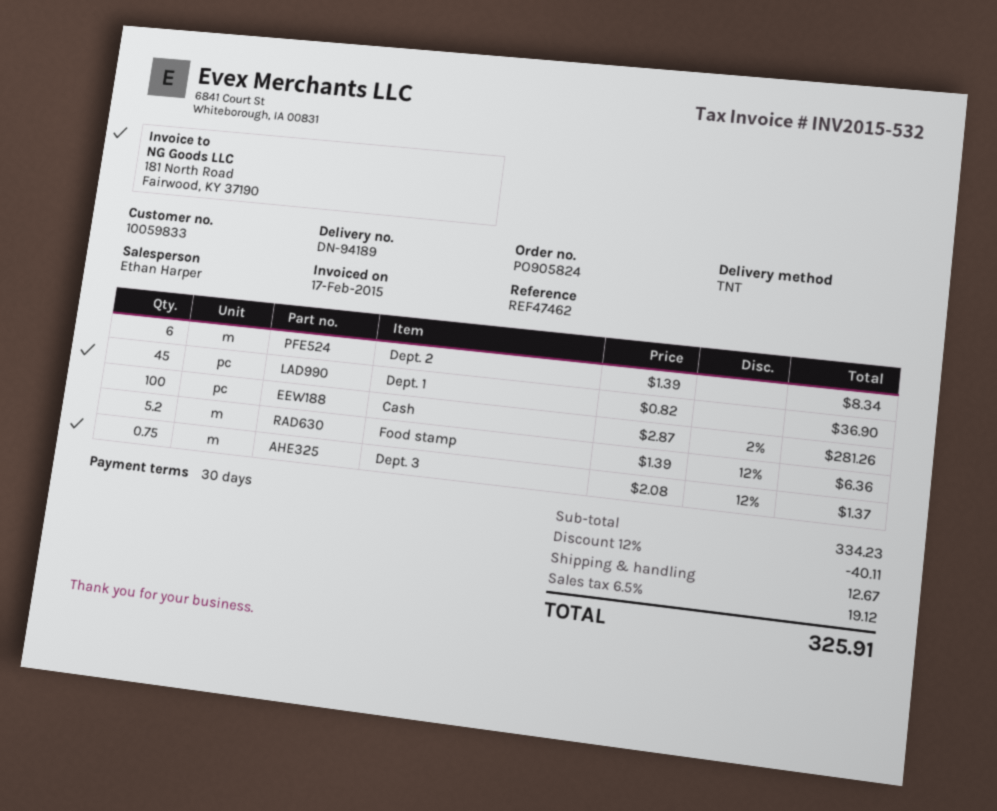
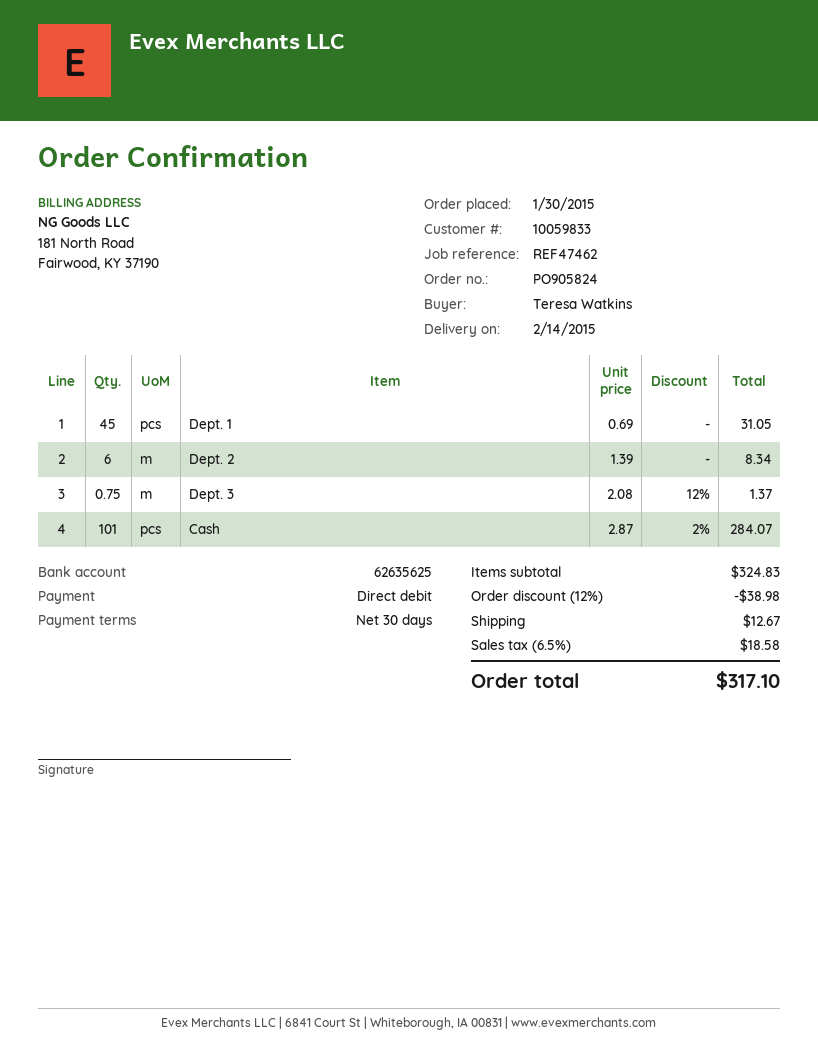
Dept. 1: 45 x 0.82 = 36.90 -> 45 x 0.69 = 31.05
Cash: 100 x 2.87 - 2% = 281.26 -> 101 x 2.87 - 2% = 284.07
Food stamp: 5.2 x 1.39 - 12% = 6.36 -> none
subtotal: 334.23 -> 324.83
discount: 12% = 40.11 -> 12% = 38.98
tax: 6.5% = 19.12 -> 6.5% = 18.58
total: 325.91 -> 317.10

